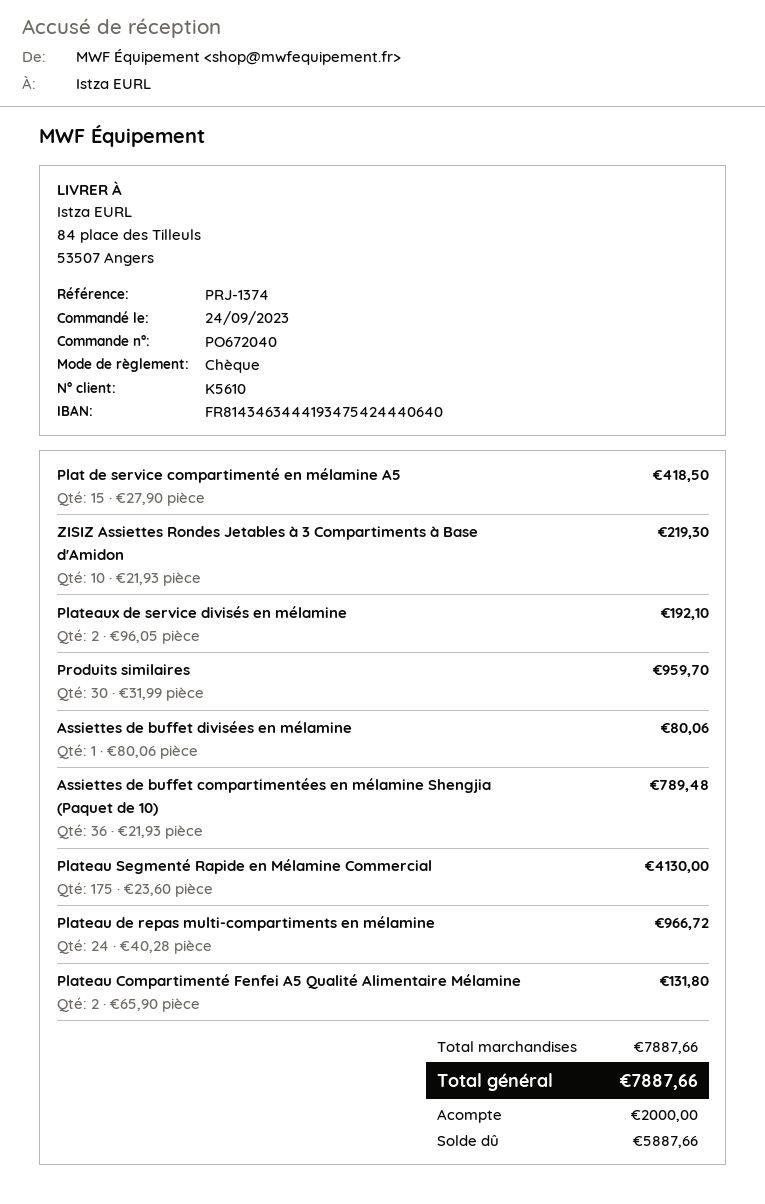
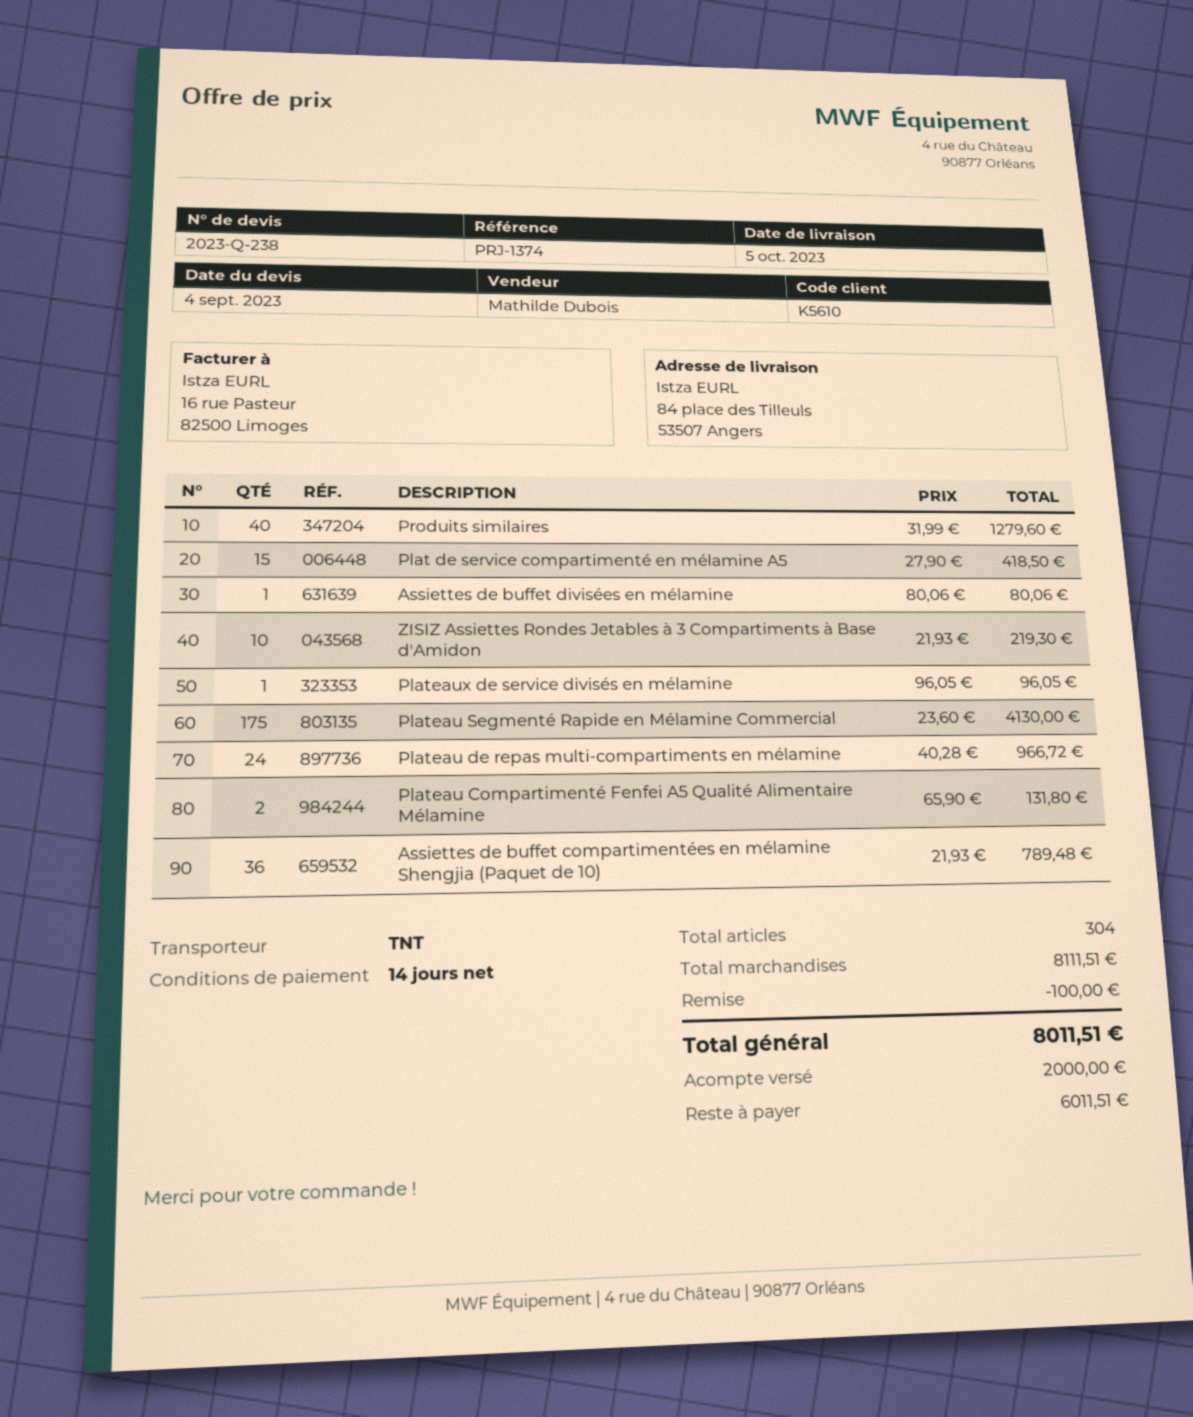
Plateaux de service divisés en mélamine: 2 x 96.05 = 192.10 -> 1 x 96.05 = 96.05
Produits similaires: 30 x 31.99 = 959.70 -> 40 x 31.99 = 1279.60
subtotal: 7887.66 -> 8111.51
discount: none -> 100.00
total: 7887.66 -> 8011.51
balance: 5887.66 -> 6011.51

